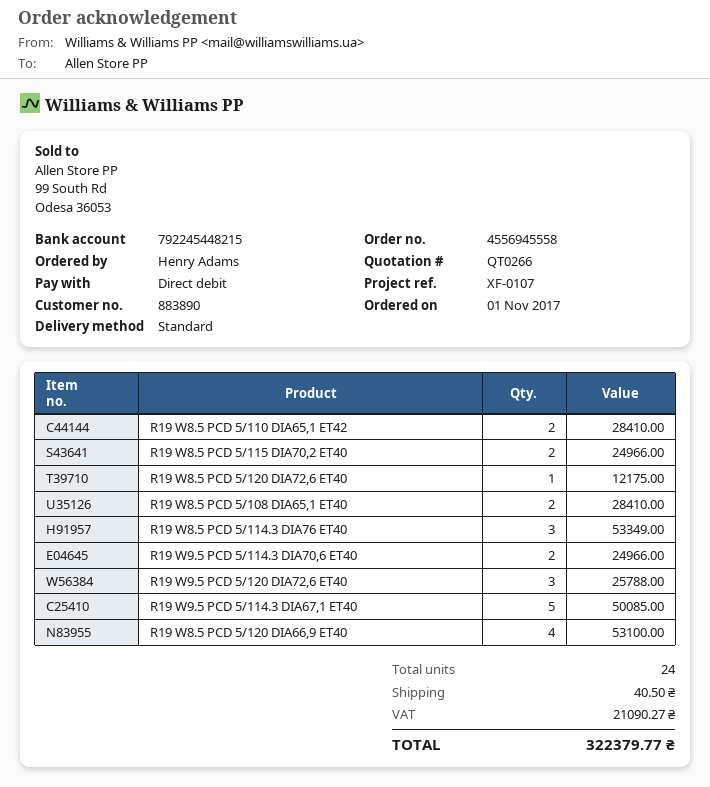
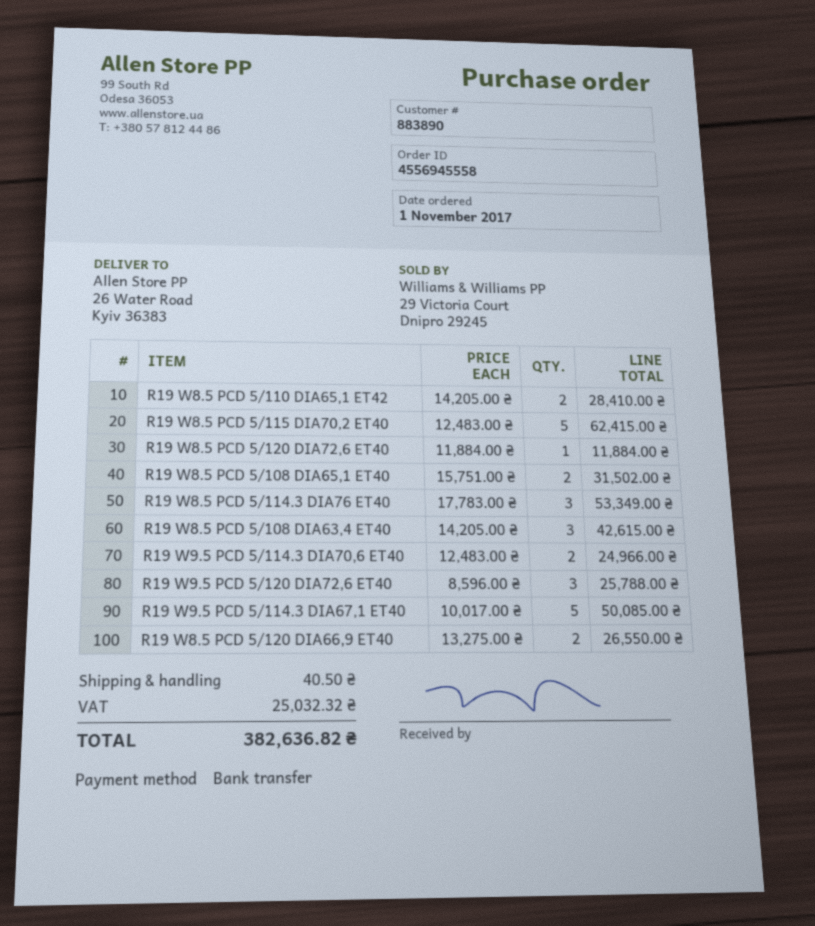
payment method: direct debit -> bank transfer
R19 W8.5 PCD 5/115 DIA70,2 ET40: 2 for 24966.00 -> 5 for 62415.00
R19 W8.5 PCD 5/120 DIA72,6 ET40: 1 for 12175.00 -> 1 for 11884.00
R19 W8.5 PCD 5/108 DIA65,1 ET40: 2 for 28410.00 -> 2 for 31502.00
R19 W8.5 PCD 5/120 DIA66,9 ET40: 4 for 53100.00 -> 2 for 26550.00
R19 W8.5 PCD 5/108 DIA63,4 ET40: none -> 3 for 42615.00
tax: 21090.27 -> 25032.32
total: 322379.77 -> 382636.82

